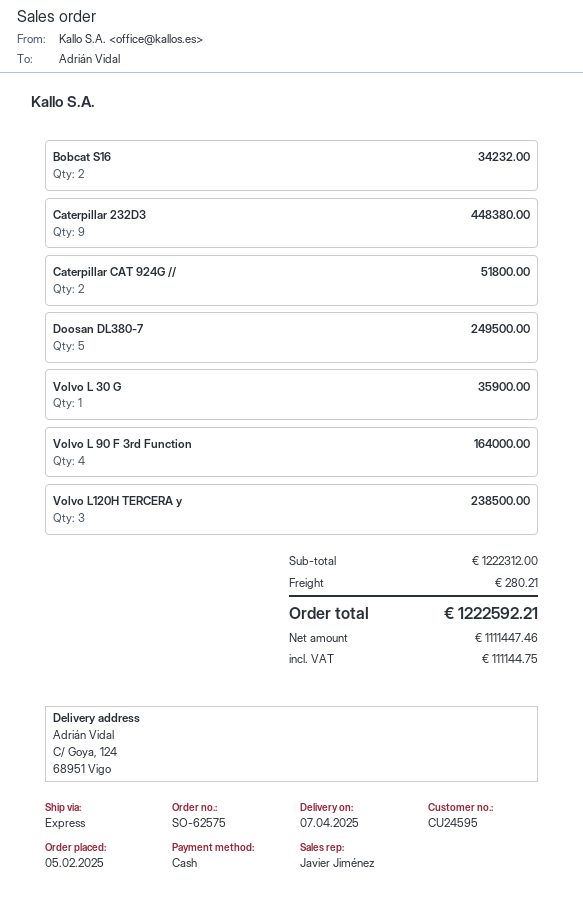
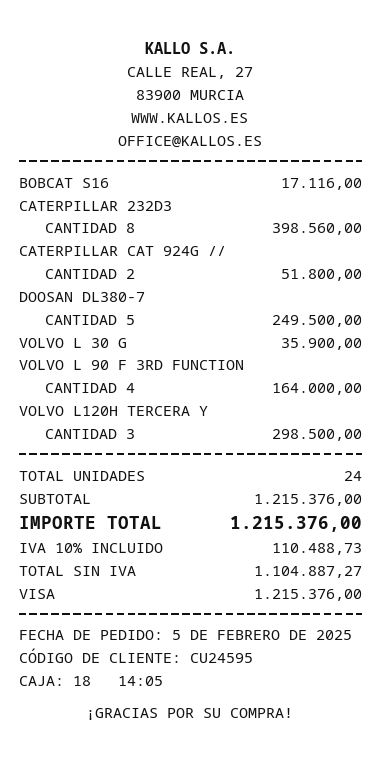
payment method: cash -> Visa
Bobcat S16: 2 for 34232.00 -> 1 for 17116.00
Caterpillar 232D3: 9 for 448380.00 -> 8 for 398560.00
Volvo L120H TERCERA y: 3 for 238500.00 -> 3 for 298500.00
subtotal: 1222312.00 -> 1215376.00
shipping: 280.21 -> none
net: 1111447.46 -> 1104887.27
tax: 111144.75 -> 110488.73
total: 1222592.21 -> 1215376.00

